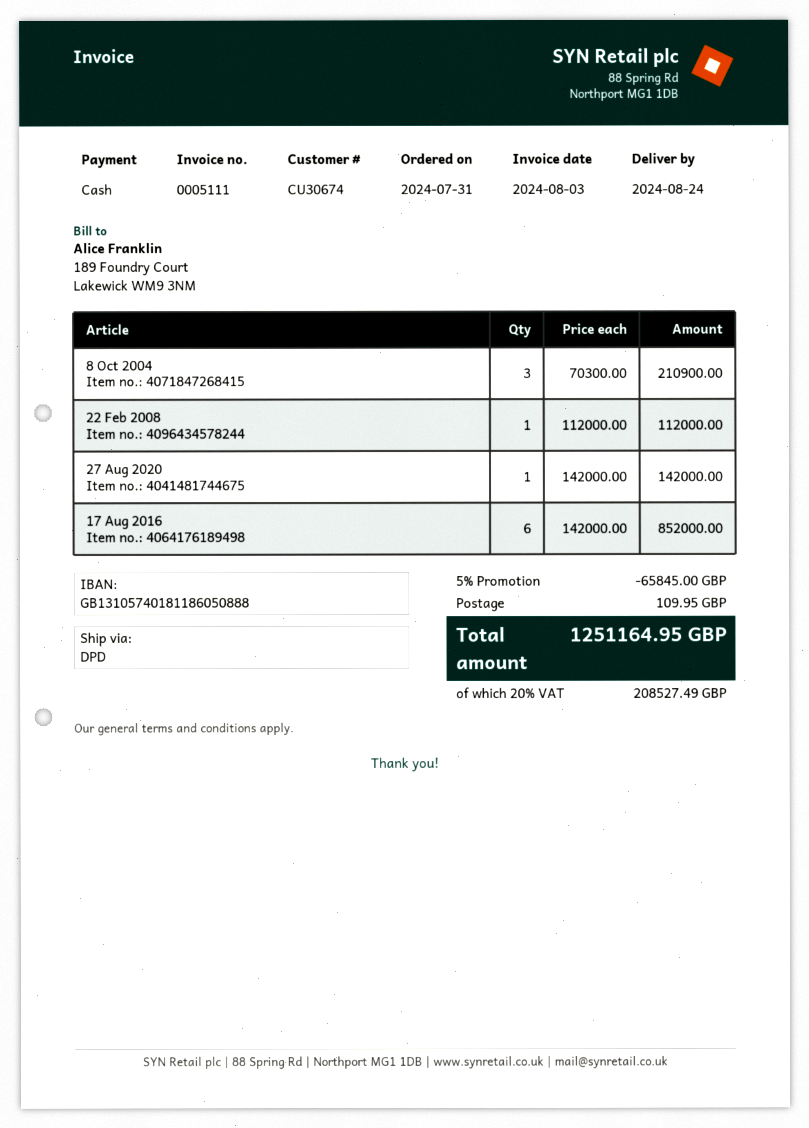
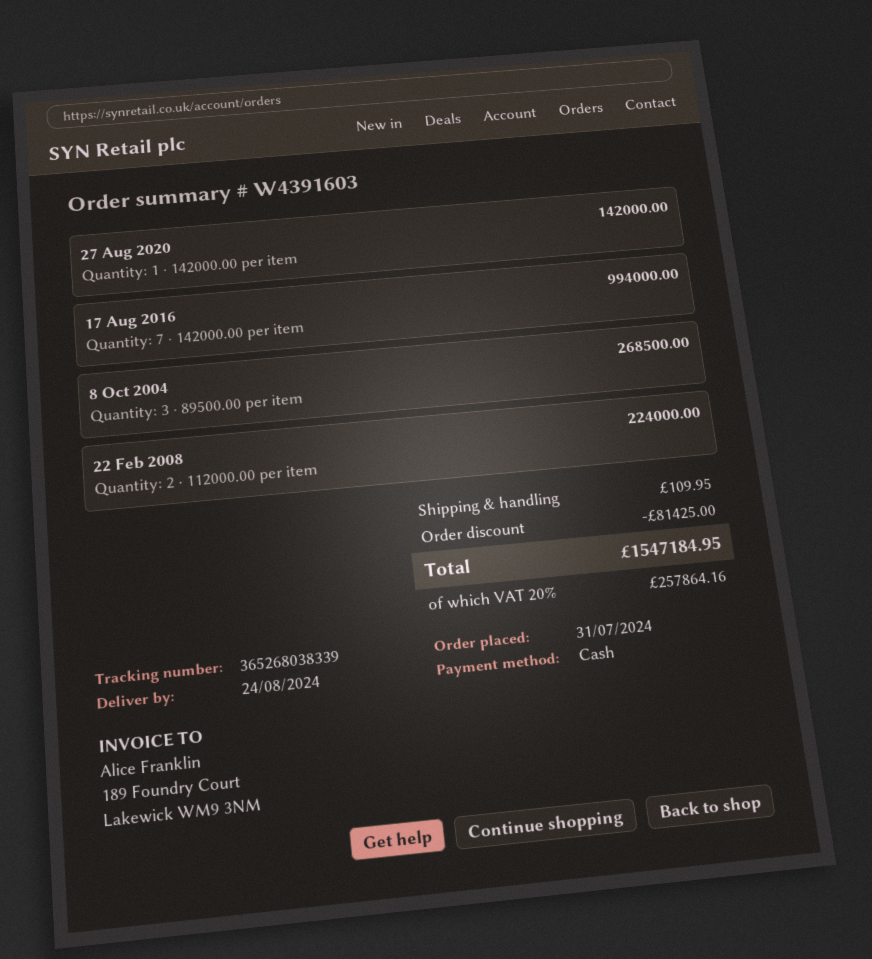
8 Oct 2004: 3 x 70300.00 = 210900.00 -> 3 x 89500.00 = 268500.00
22 Feb 2008: 1 x 112000.00 = 112000.00 -> 2 x 112000.00 = 224000.00
17 Aug 2016: 6 x 142000.00 = 852000.00 -> 7 x 142000.00 = 994000.00
discount: 65845.00 -> 81425.00
tax: 20% = 208527.49 -> 20% = 257864.16
total: 1251164.95 -> 1547184.95

